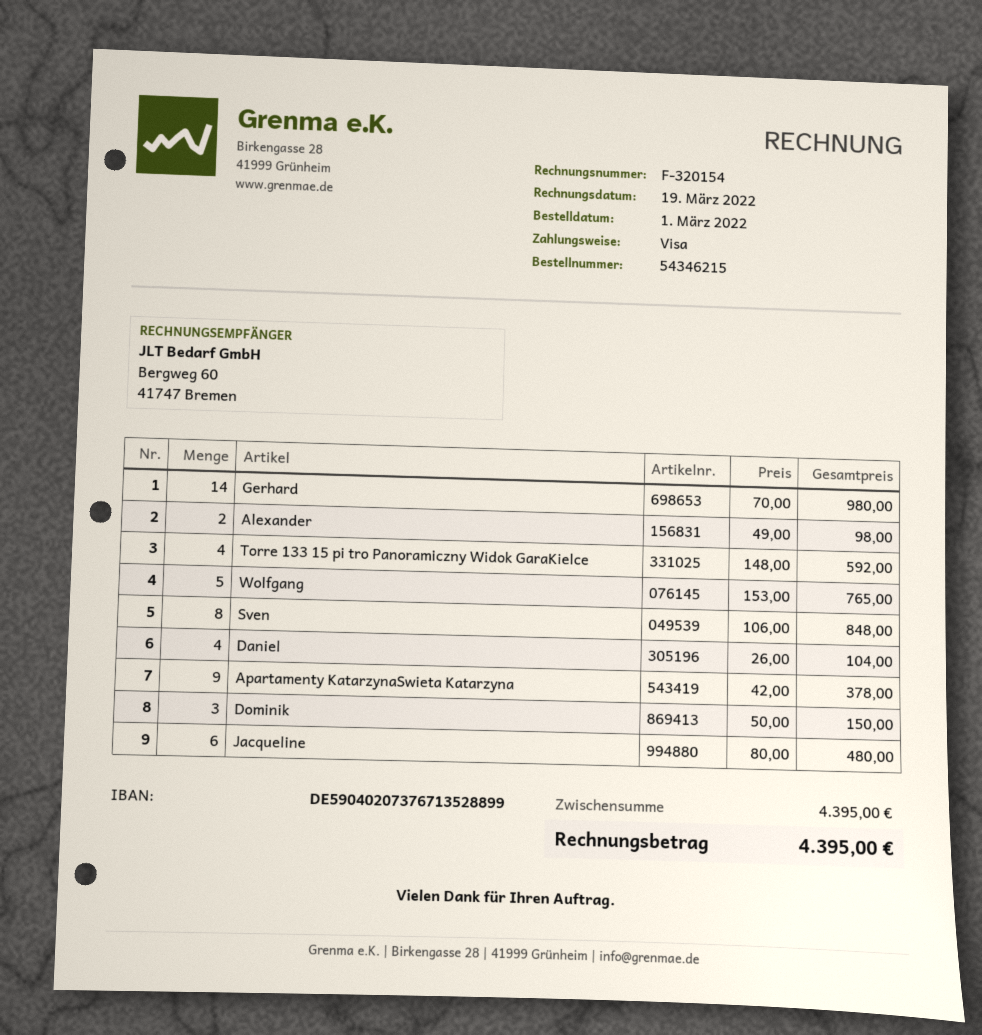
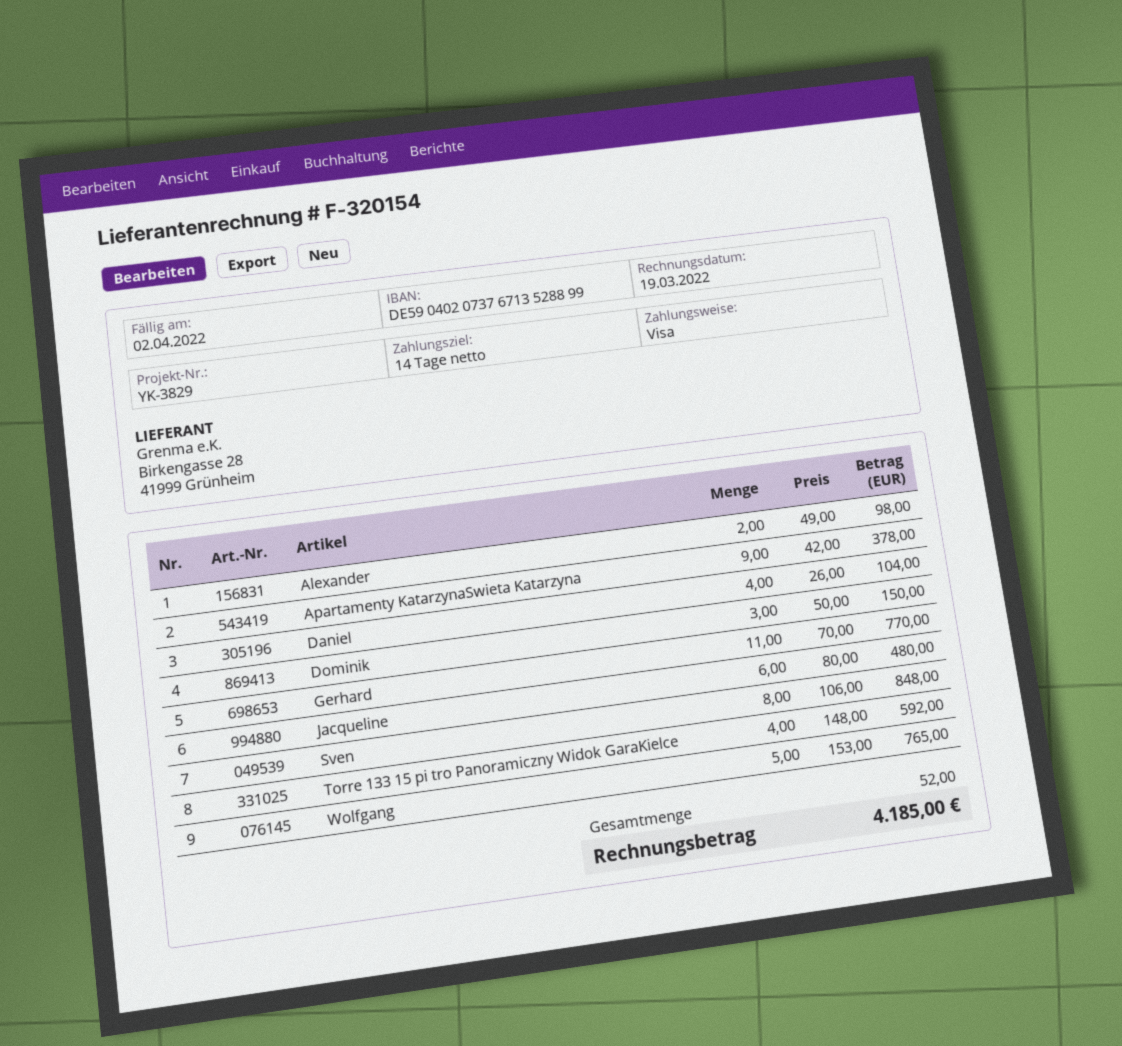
Gerhard: 14 x 70.00 = 980.00 -> 11 x 70.00 = 770.00
total: 4395.00 -> 4185.00

